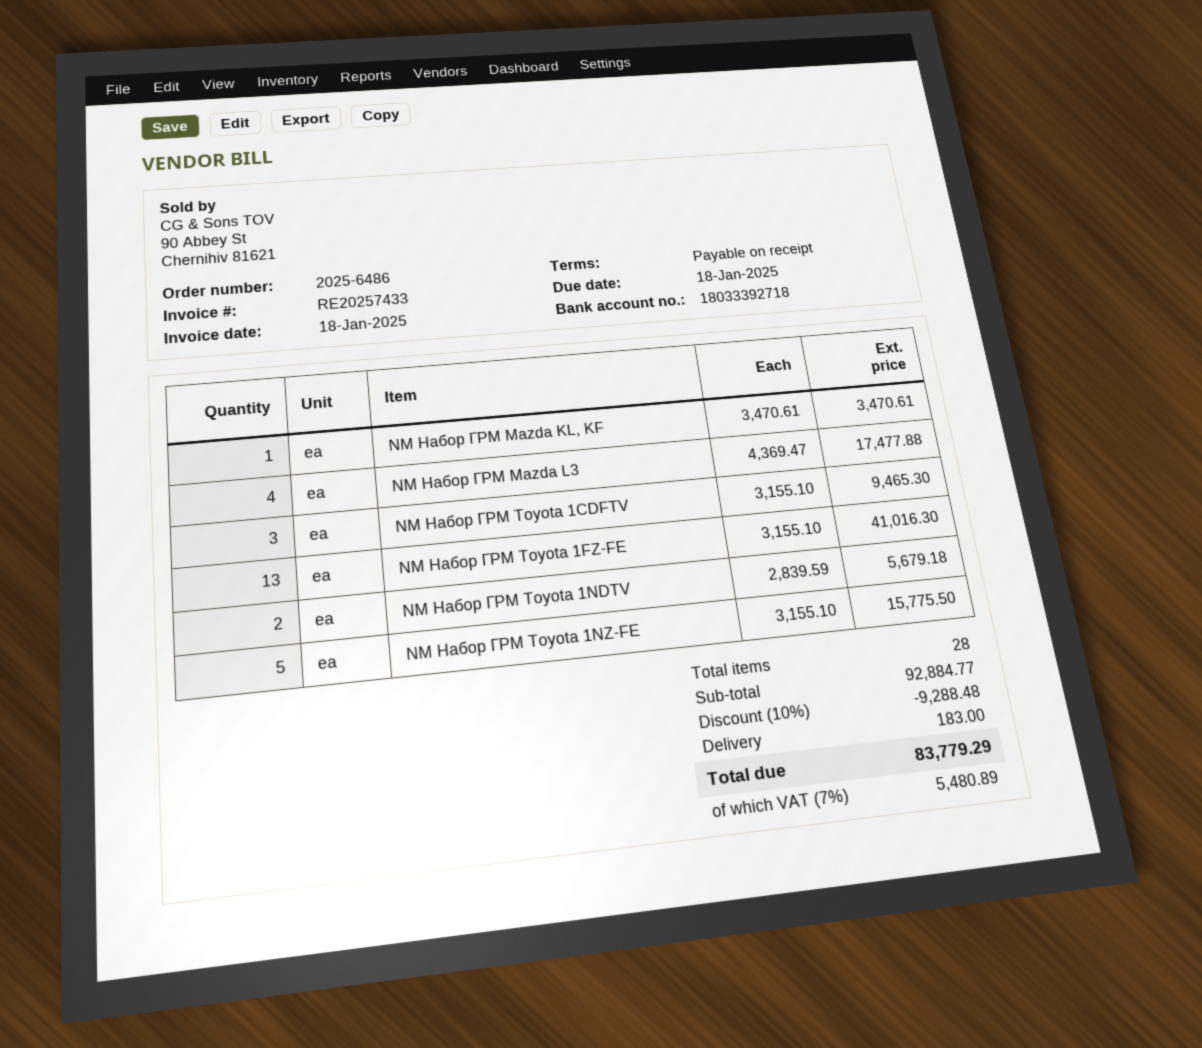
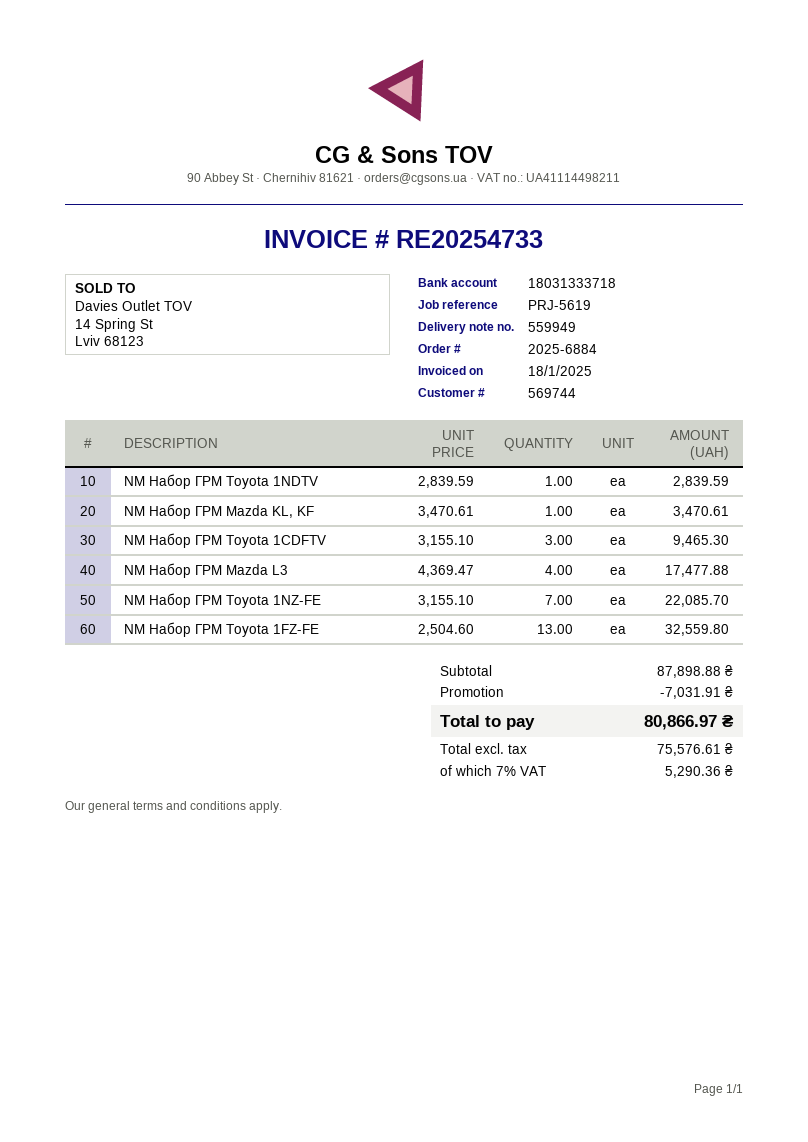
order number: 2025-6486 -> 2025-6884
invoice number: RE20257433 -> RE20254733
bank account: 18033392718 -> 18031333718
NM Набор ГРМ Toyota 1FZ-FE: 13 x 3155.10 = 41016.30 -> 13 x 2504.60 = 32559.80
NM Набор ГРМ Toyota 1NDTV: 2 x 2839.59 = 5679.18 -> 1 x 2839.59 = 2839.59
NM Набор ГРМ Toyota 1NZ-FE: 5 x 3155.10 = 15775.50 -> 7 x 3155.10 = 22085.70
subtotal: 92884.77 -> 87898.88
discount: 9288.48 -> 7031.91
shipping: 183.00 -> none
tax: 7% = 5480.89 -> 7% = 5290.36
total: 83779.29 -> 80866.97

